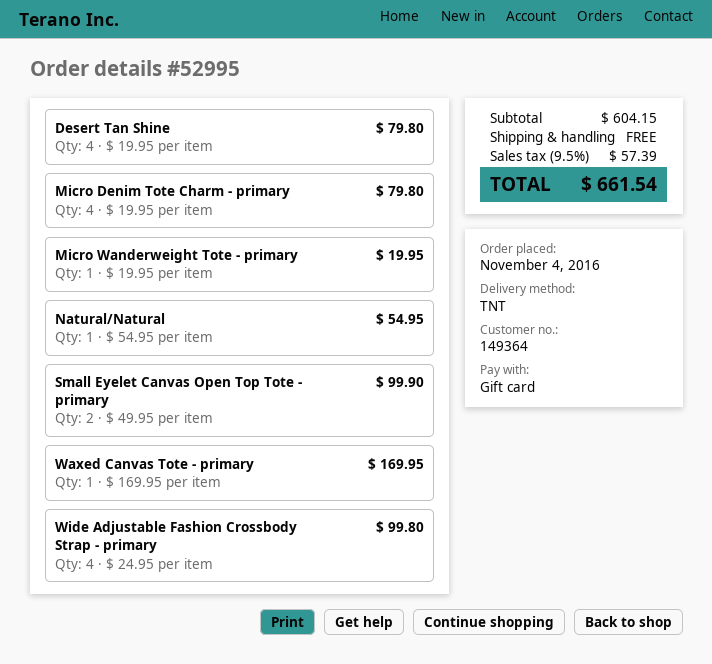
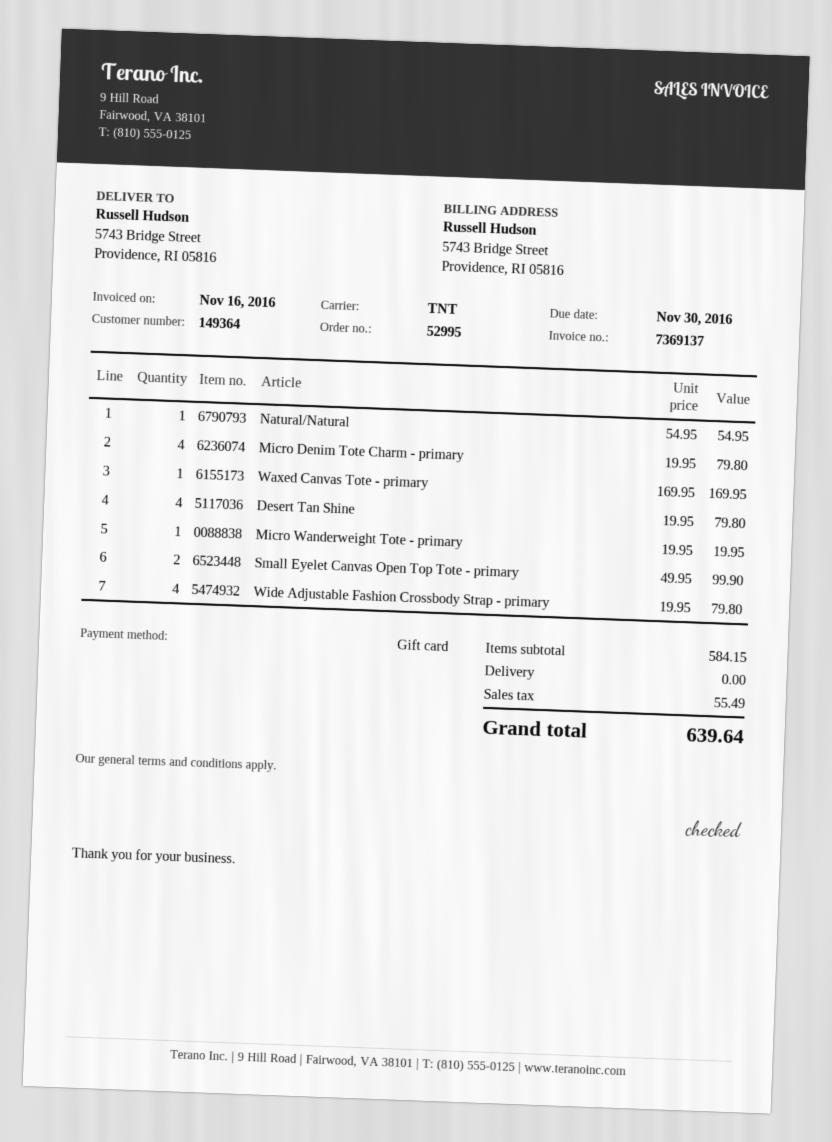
Wide Adjustable Fashion Crossbody Strap - primary: 4 x 24.95 = 99.80 -> 4 x 19.95 = 79.80
subtotal: 604.15 -> 584.15
tax: 57.39 -> 55.49
total: 661.54 -> 639.64

